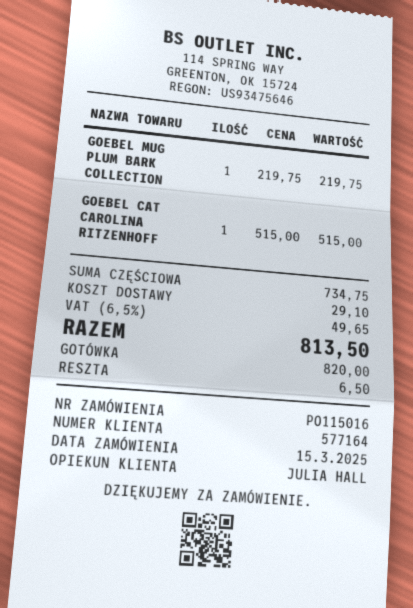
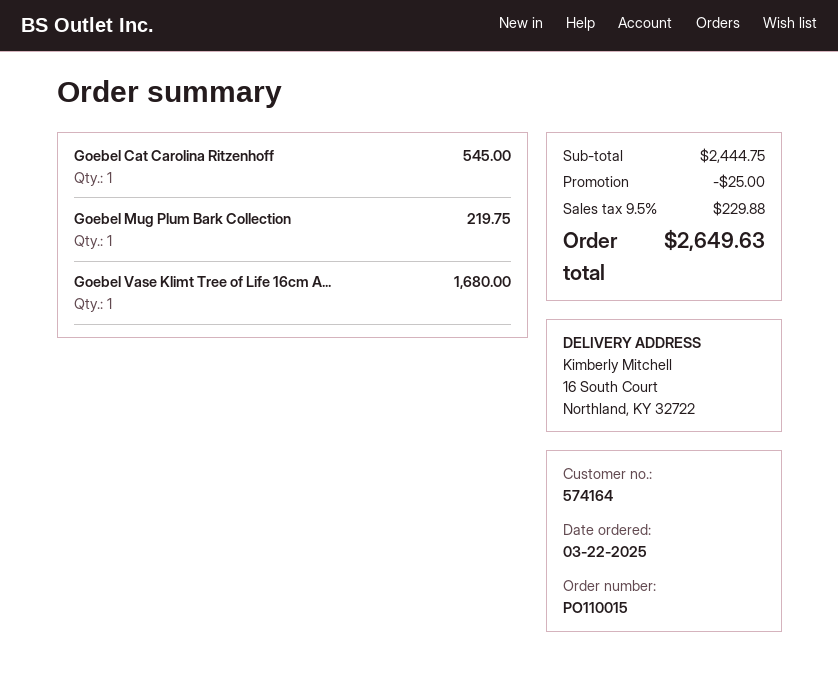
order number: PO115016 -> PO110015
order date: 2025-03-15 -> 2025-03-22
customer number: 577164 -> 574164
GOEBEL CAT CAROLINA RITZENHOFF: 1 for 515.00 -> 1 for 545.00
Goebel Vase Klimt Tree of Life 16cm A...: none -> 1 for 1680.00
subtotal: 734.75 -> 2444.75
discount: none -> 25.00
shipping: 29.10 -> none
tax: 6.5% = 49.65 -> 9.5% = 229.88
total: 813.50 -> 2649.63

